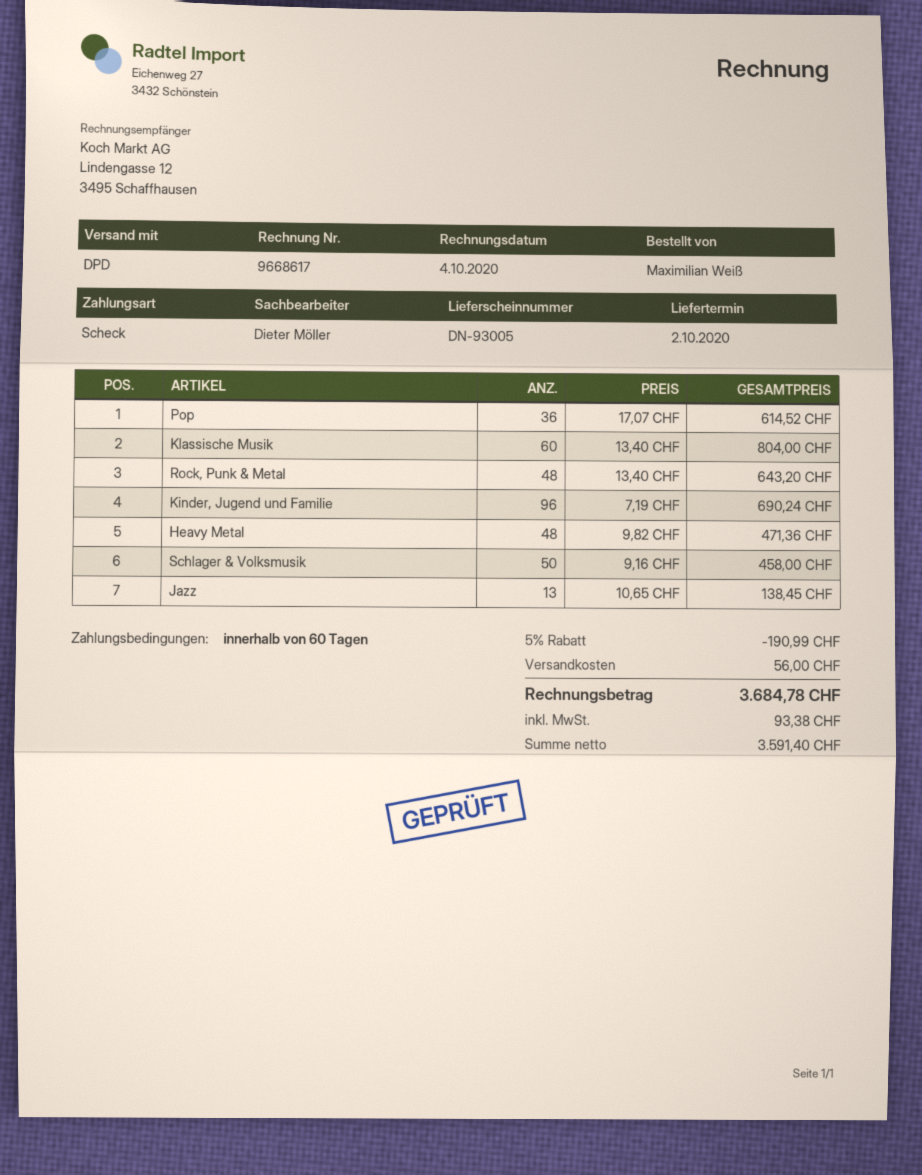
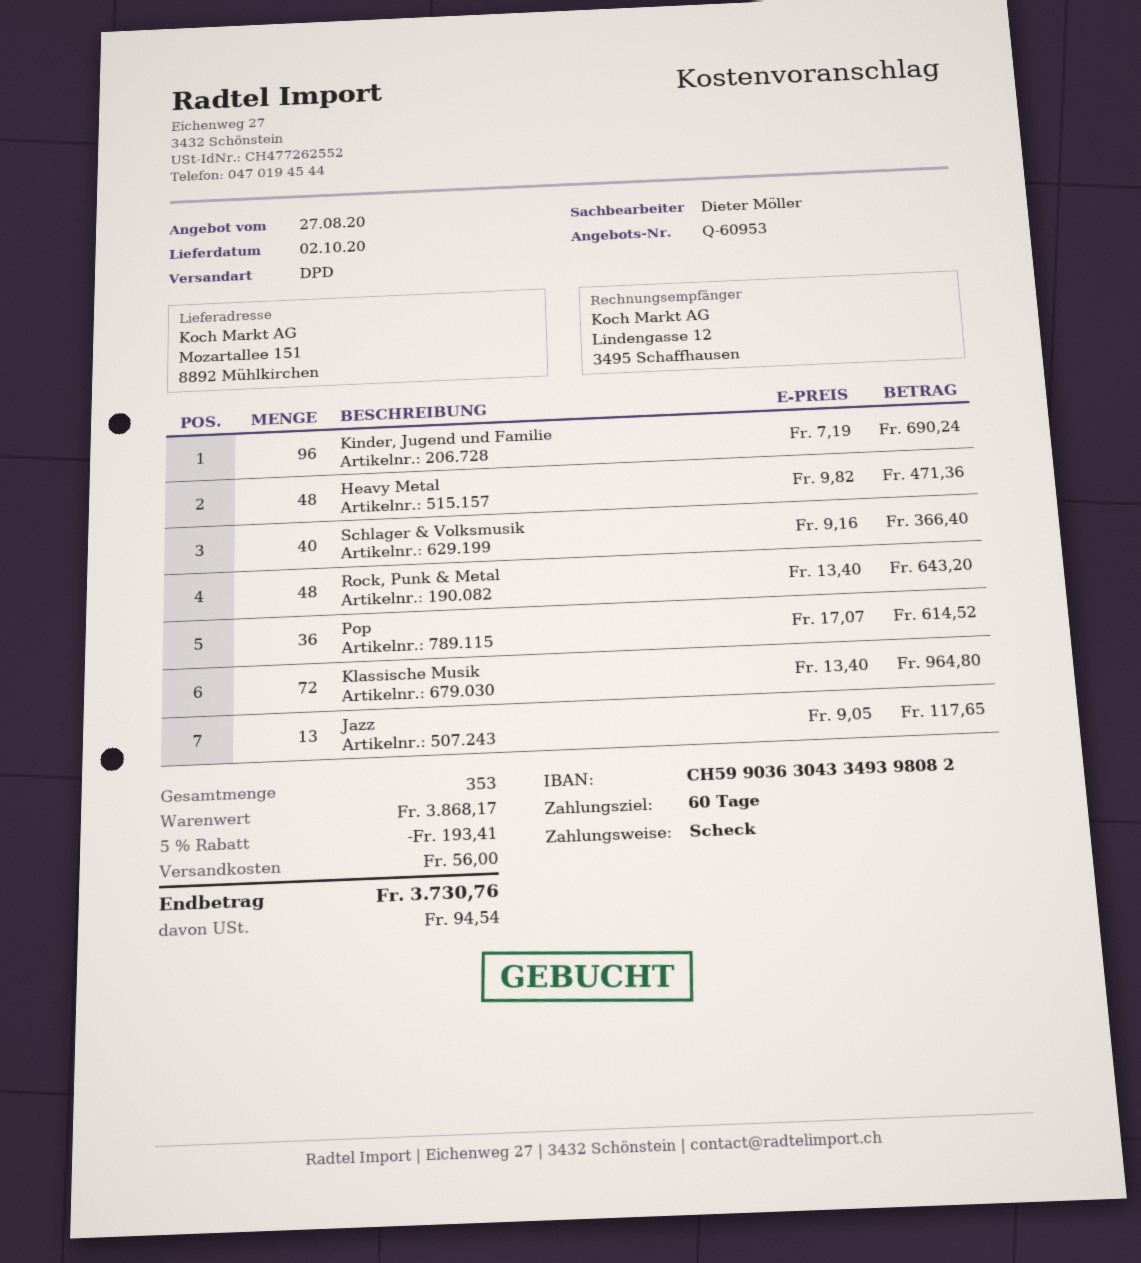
Klassische Musik: 60 x 13.40 = 804.00 -> 72 x 13.40 = 964.80
Schlager & Volksmusik: 50 x 9.16 = 458.00 -> 40 x 9.16 = 366.40
Jazz: 13 x 10.65 = 138.45 -> 13 x 9.05 = 117.65
discount: 5% = 190.99 -> 5% = 193.41
tax: 93.38 -> 94.54
total: 3684.78 -> 3730.76

